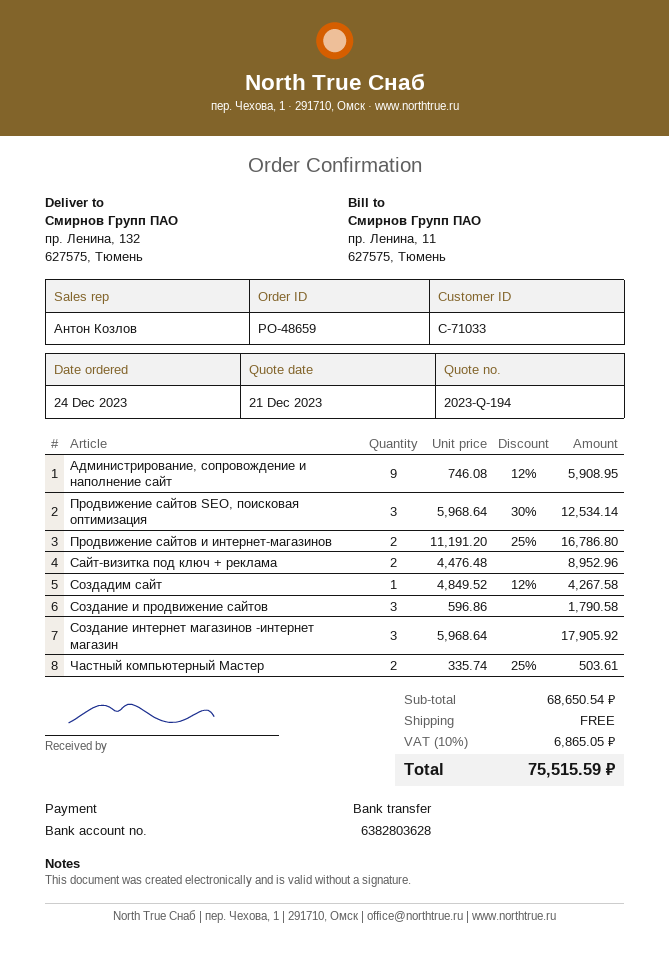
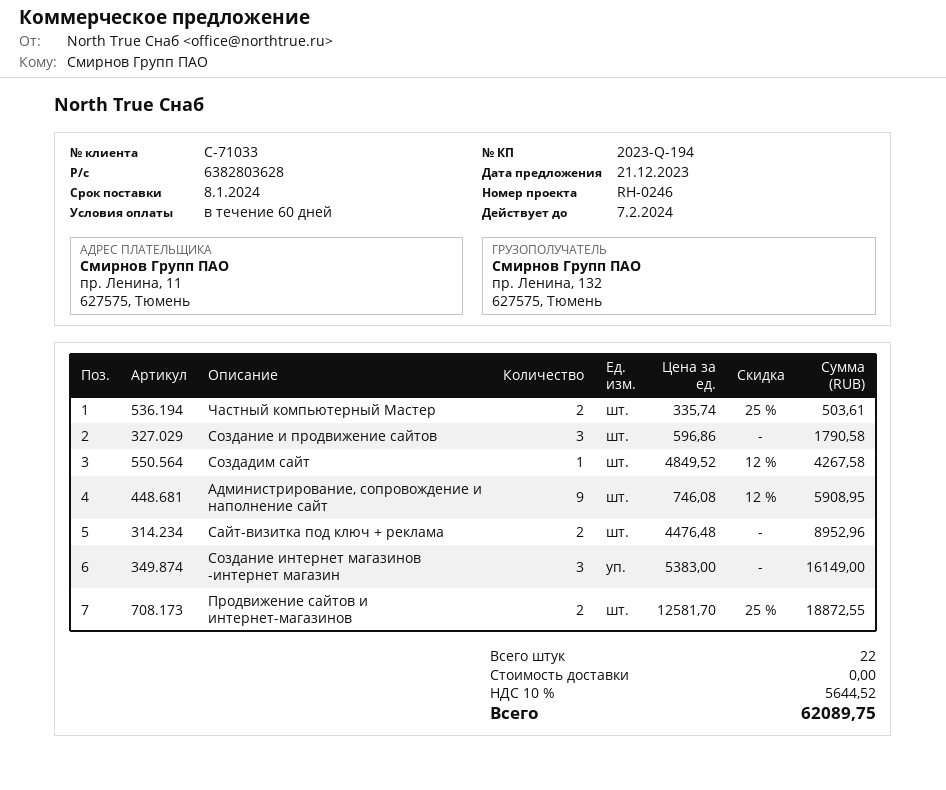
Продвижение сайтов SEO, поисковая оптимизация: 3 x 5968.64 - 30% = 12534.14 -> none
Продвижение сайтов и интернет-магазинов: 2 x 11191.20 - 25% = 16786.80 -> 2 x 12581.70 - 25% = 18872.55
Создание интернет магазинов -интернет магазин: 3 x 5968.64 = 17905.92 -> 3 x 5383.00 = 16149.00
tax: 10% = 6865.05 -> 10% = 5644.52
total: 75515.59 -> 62089.75

